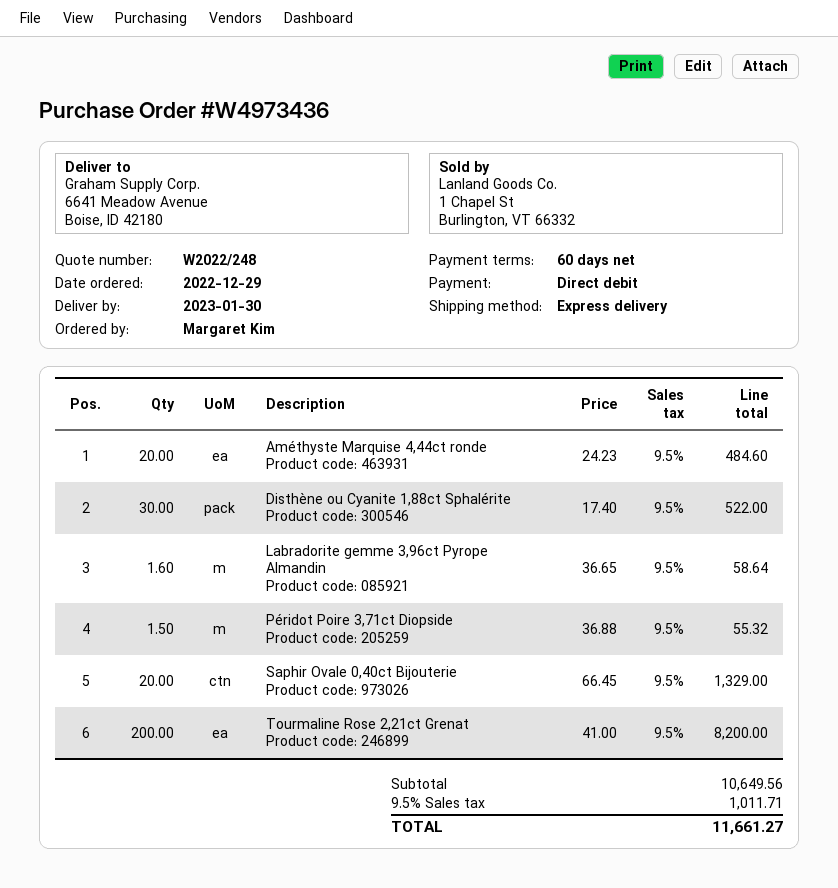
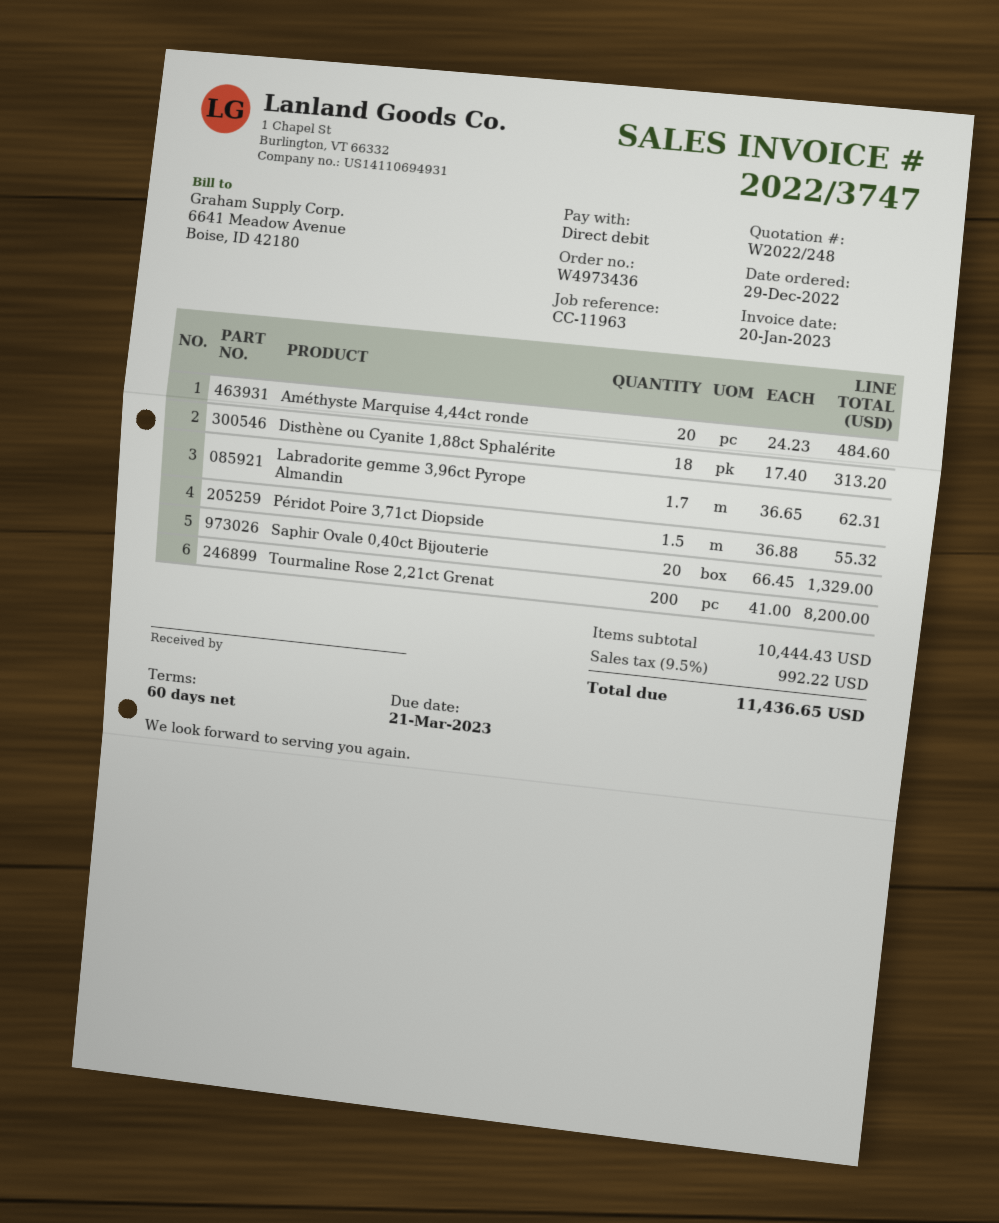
Disthène ou Cyanite 1,88ct Sphalérite: 30 x 17.40 = 522.00 -> 18 x 17.40 = 313.20
Labradorite gemme 3,96ct Pyrope Almandin: 1.6 x 36.65 = 58.64 -> 1.7 x 36.65 = 62.31
subtotal: 10649.56 -> 10444.43
tax: 9.5% = 1011.71 -> 9.5% = 992.22
total: 11661.27 -> 11436.65

